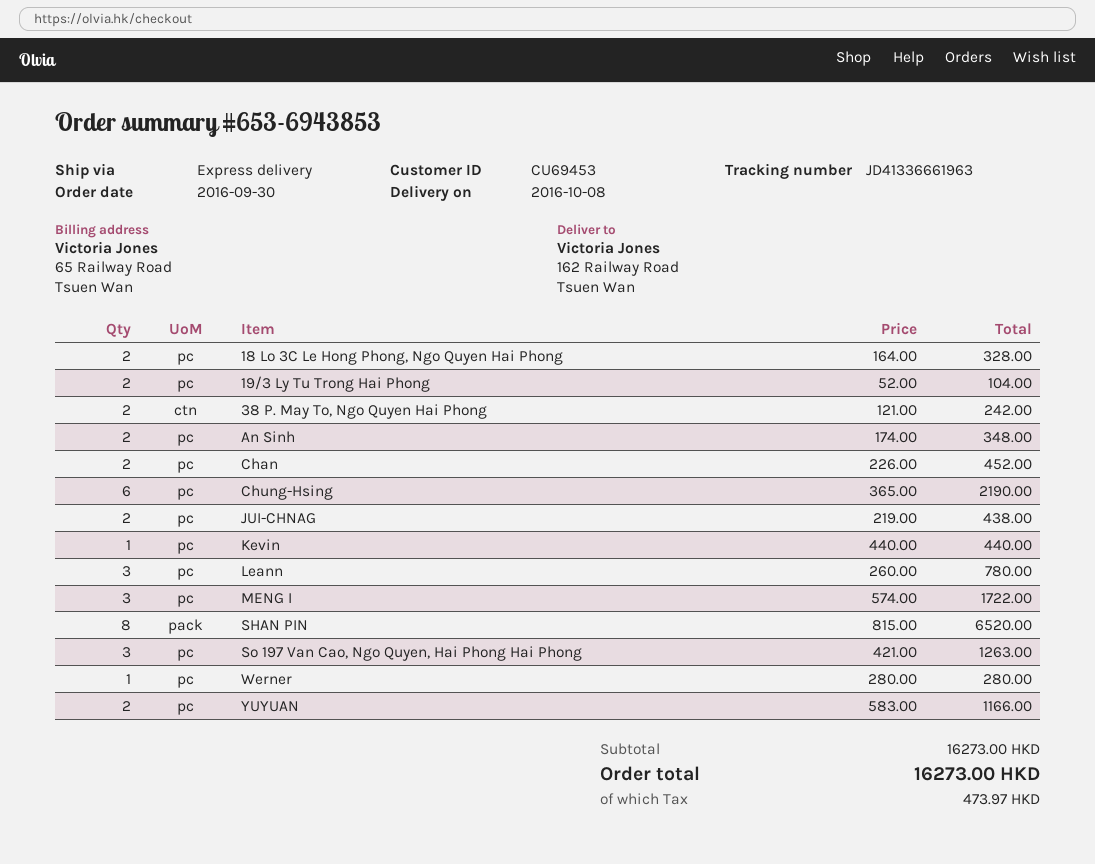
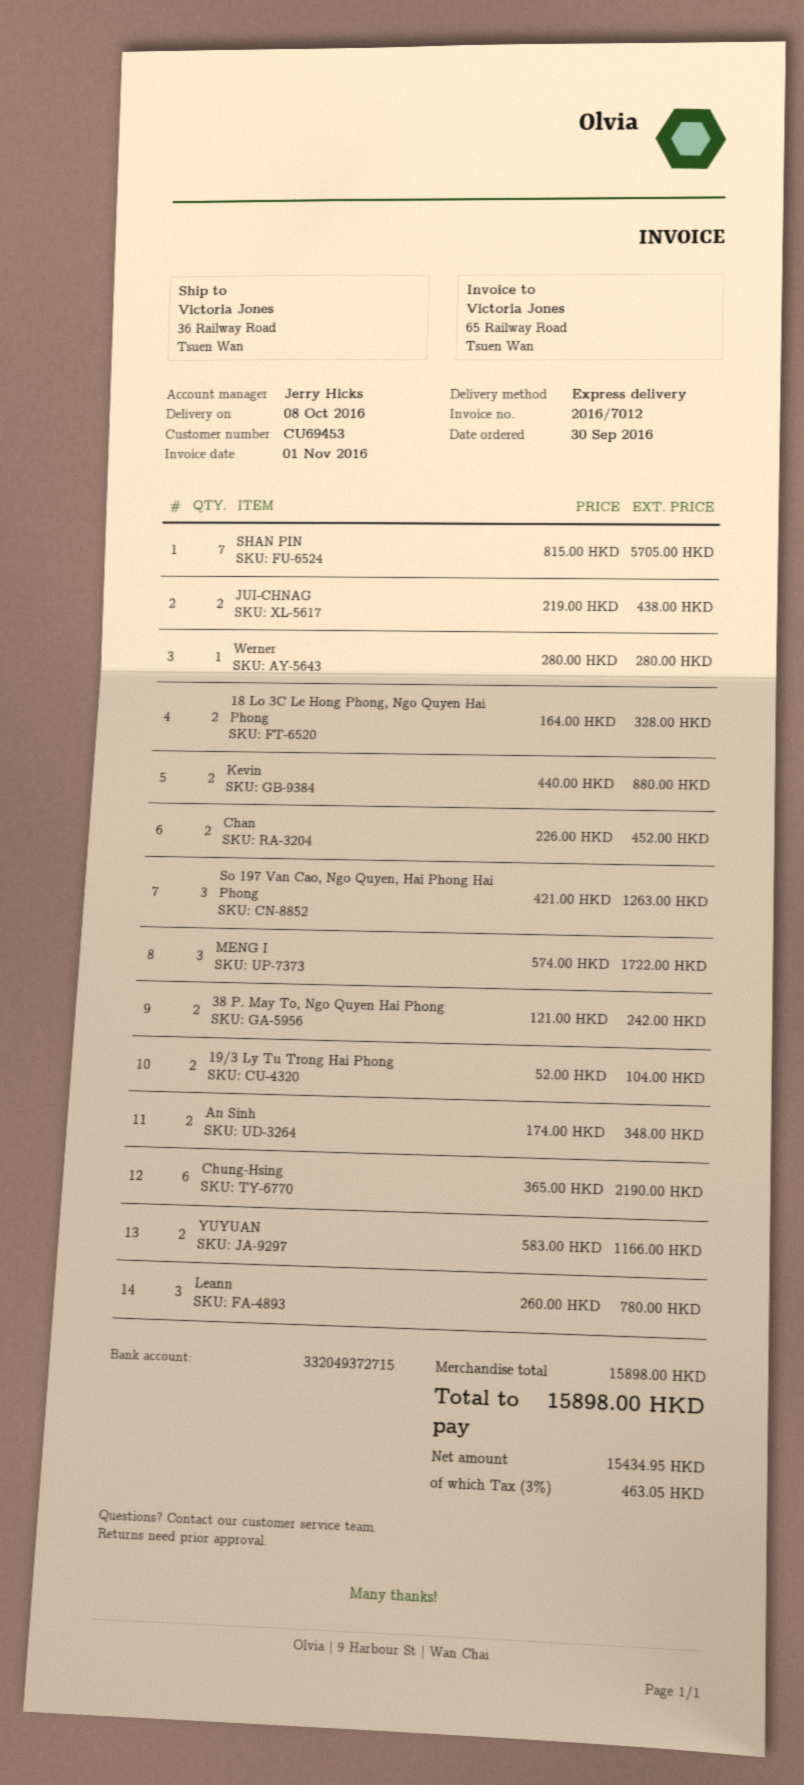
ship to: 162 Railway Road, Tsuen Wan -> 36 Railway Road, Tsuen Wan
Kevin: 1 x 440.00 = 440.00 -> 2 x 440.00 = 880.00
SHAN PIN: 8 x 815.00 = 6520.00 -> 7 x 815.00 = 5705.00
subtotal: 16273.00 -> 15898.00
tax: 473.97 -> 463.05
total: 16273.00 -> 15898.00

